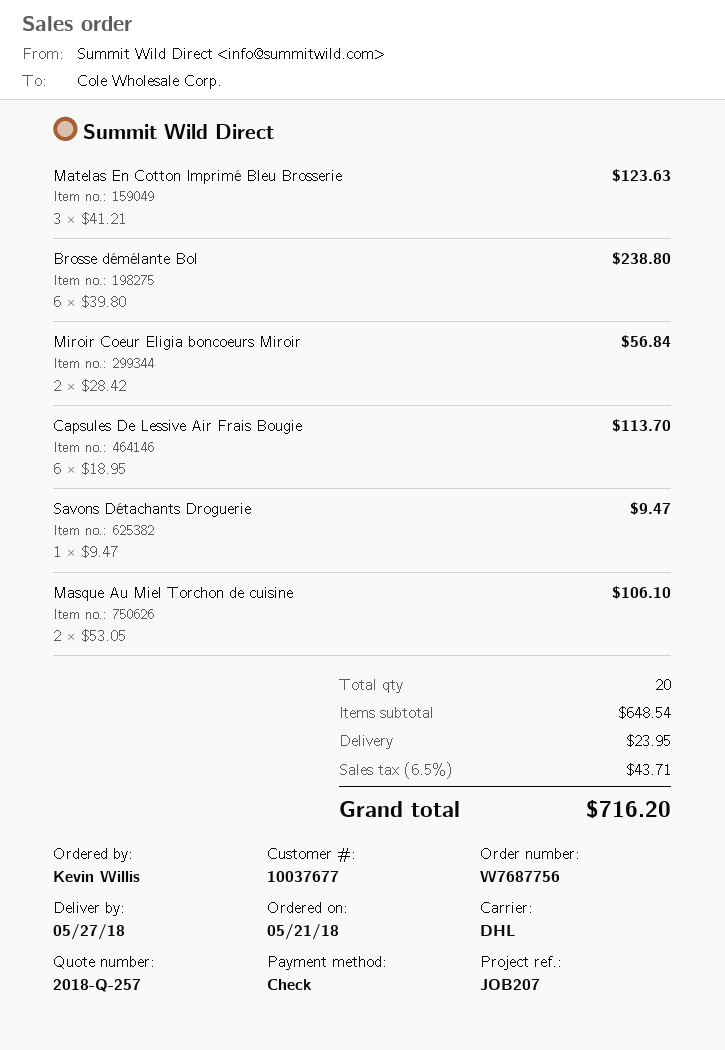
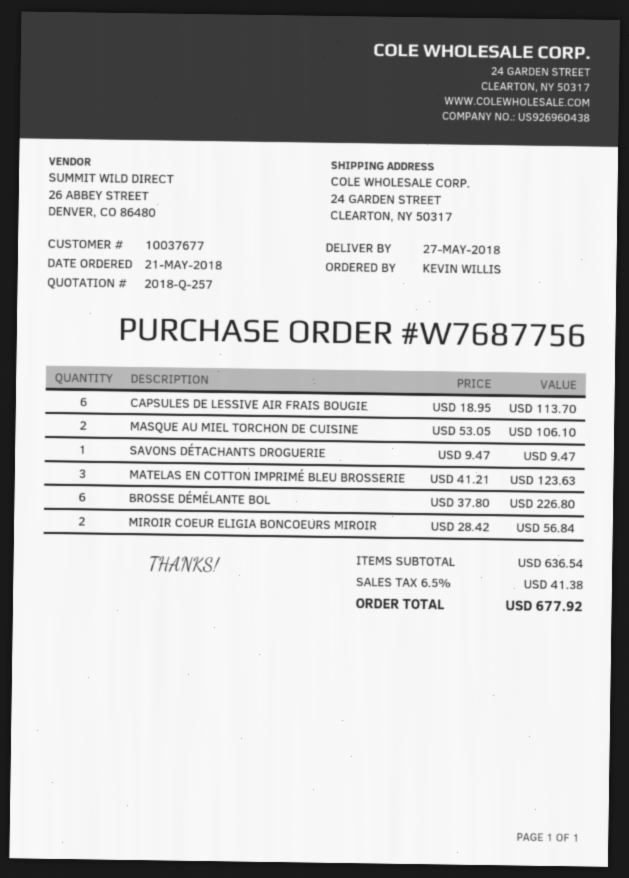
Brosse démélante Bol: 6 x 39.80 = 238.80 -> 6 x 37.80 = 226.80
subtotal: 648.54 -> 636.54
shipping: 23.95 -> none
tax: 6.5% = 43.71 -> 6.5% = 41.38
total: 716.20 -> 677.92

